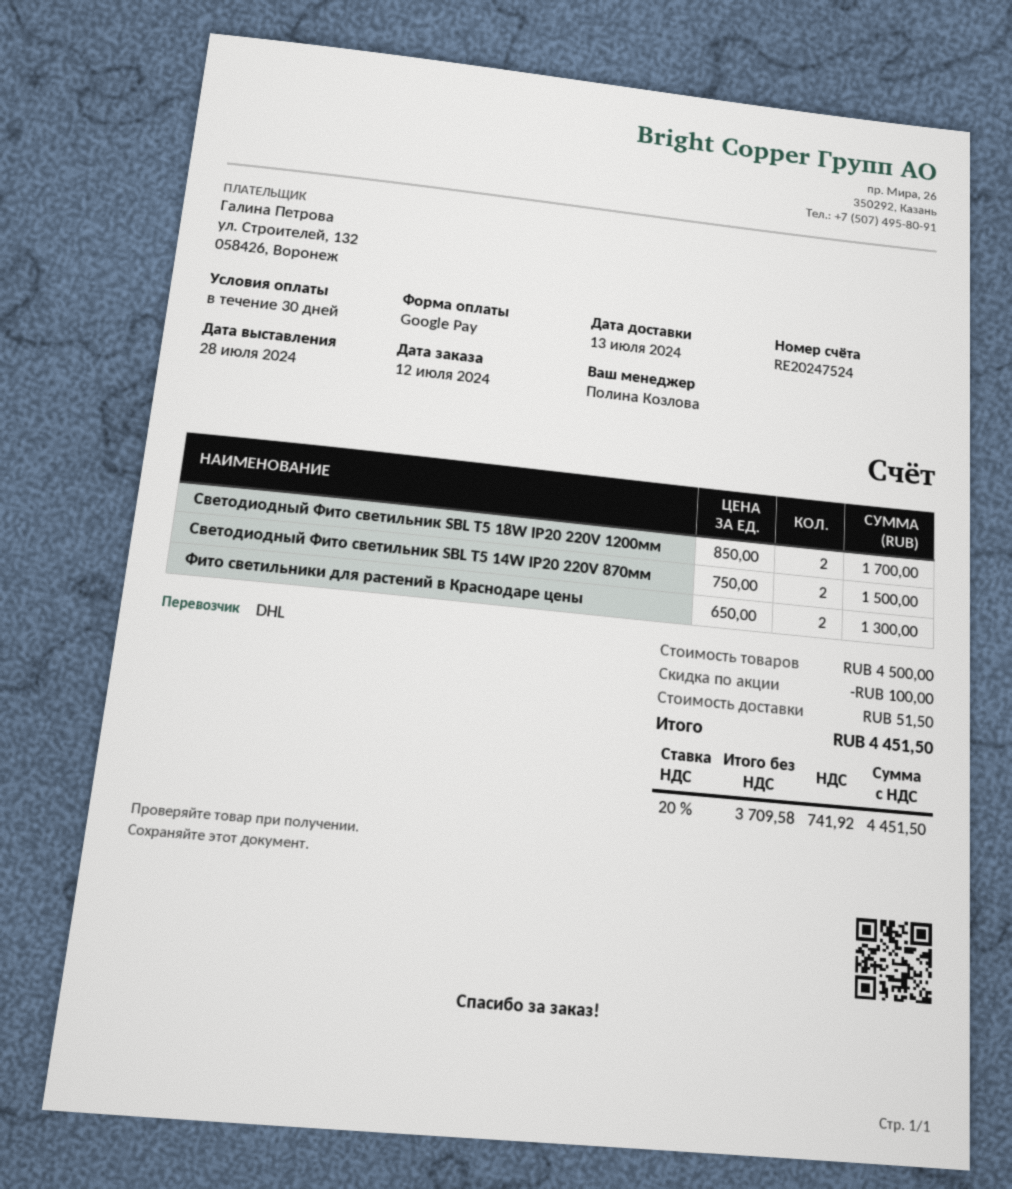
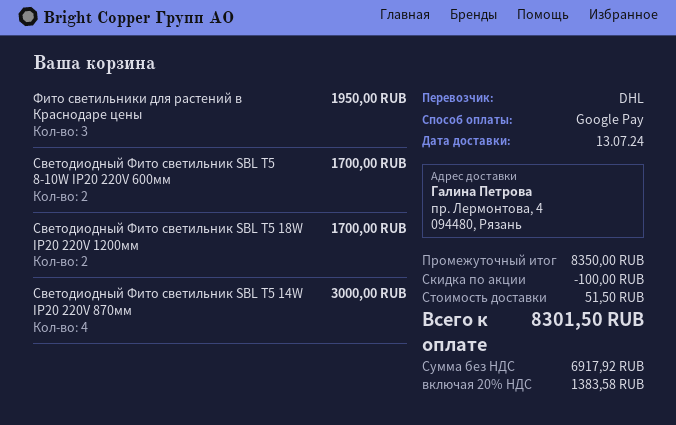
Светодиодный Фито светильник SBL T5 14W IP20 220V 870мм: 2 for 1500.00 -> 4 for 3000.00
Фито светильники для растений в Краснодаре цены: 2 for 1300.00 -> 3 for 1950.00
Светодиодный Фито светильник SBL T5 8-10W IP20 220V 600мм: none -> 2 for 1700.00
subtotal: 4500.00 -> 8350.00
net: 3709.58 -> 6917.92
tax: 20% = 741.92 -> 20% = 1383.58
total: 4451.50 -> 8301.50

